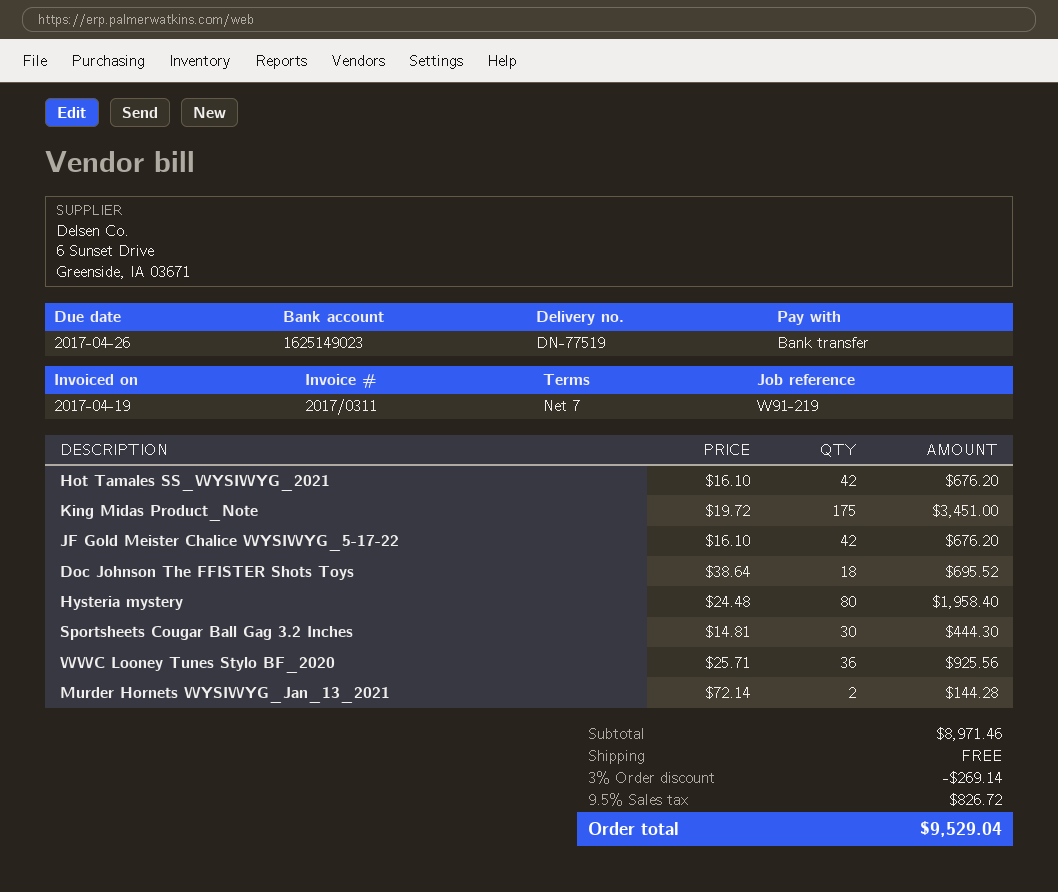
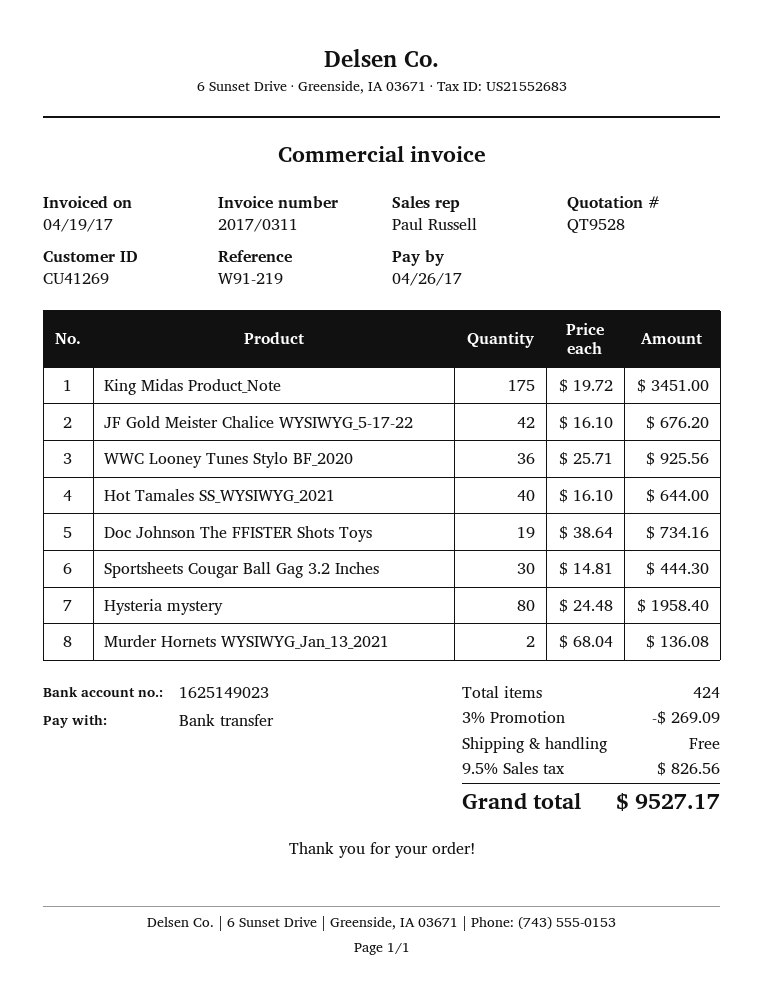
Hot Tamales SS_WYSIWYG_2021: 42 x 16.10 = 676.20 -> 40 x 16.10 = 644.00
Doc Johnson The FFISTER Shots Toys: 18 x 38.64 = 695.52 -> 19 x 38.64 = 734.16
Murder Hornets WYSIWYG_Jan_13_2021: 2 x 72.14 = 144.28 -> 2 x 68.04 = 136.08
discount: 3% = 269.14 -> 3% = 269.09
tax: 9.5% = 826.72 -> 9.5% = 826.56
total: 9529.04 -> 9527.17

